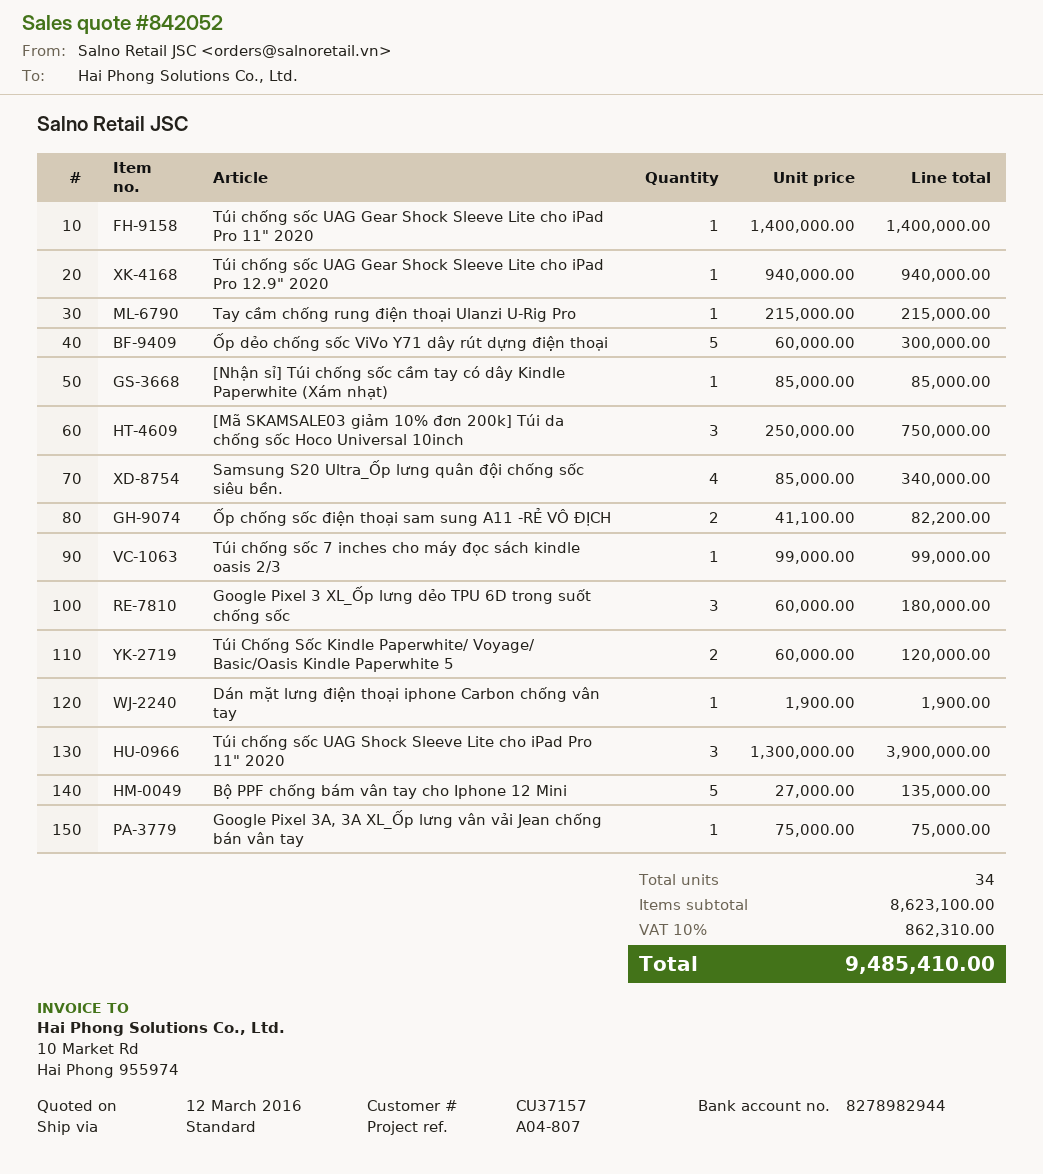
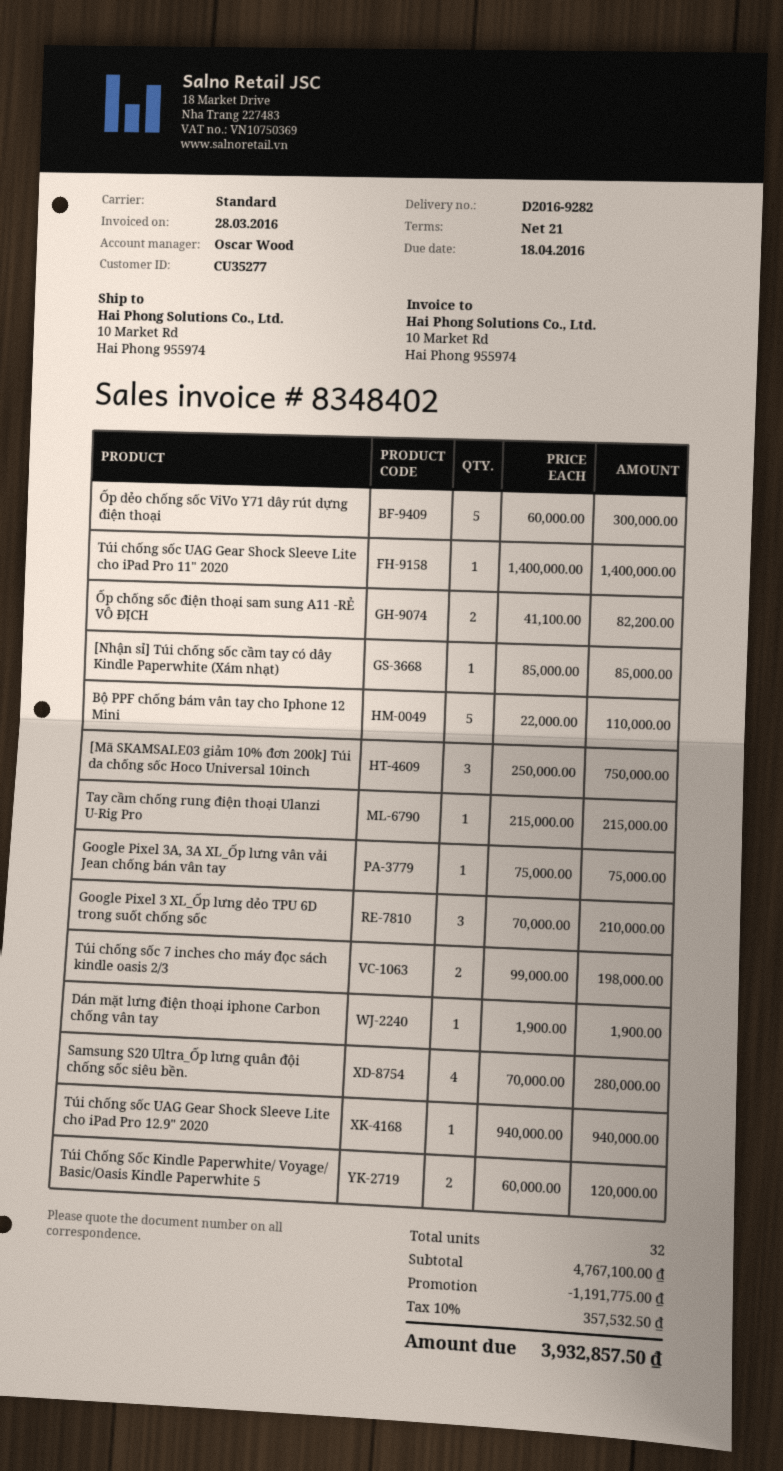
customer number: CU37157 -> CU35277
Samsung S20 Ultra_Ốp lưng quân đội chống sốc siêu bền.: 4 x 85000.00 = 340000.00 -> 4 x 70000.00 = 280000.00
Túi chống sốc 7 inches cho máy đọc sách kindle oasis 2/3: 1 x 99000.00 = 99000.00 -> 2 x 99000.00 = 198000.00
Google Pixel 3 XL_Ốp lưng dẻo TPU 6D trong suốt chống sốc: 3 x 60000.00 = 180000.00 -> 3 x 70000.00 = 210000.00
Túi chống sốc UAG Shock Sleeve Lite cho iPad Pro 11" 2020: 3 x 1300000.00 = 3900000.00 -> none
Bộ PPF chống bám vân tay cho Iphone 12 Mini: 5 x 27000.00 = 135000.00 -> 5 x 22000.00 = 110000.00
total quantity: 34 -> 32
subtotal: 8623100.00 -> 4767100.00
discount: none -> 1191775.00
tax: 10% = 862310.00 -> 10% = 357532.50
total: 9485410.00 -> 3932857.50

